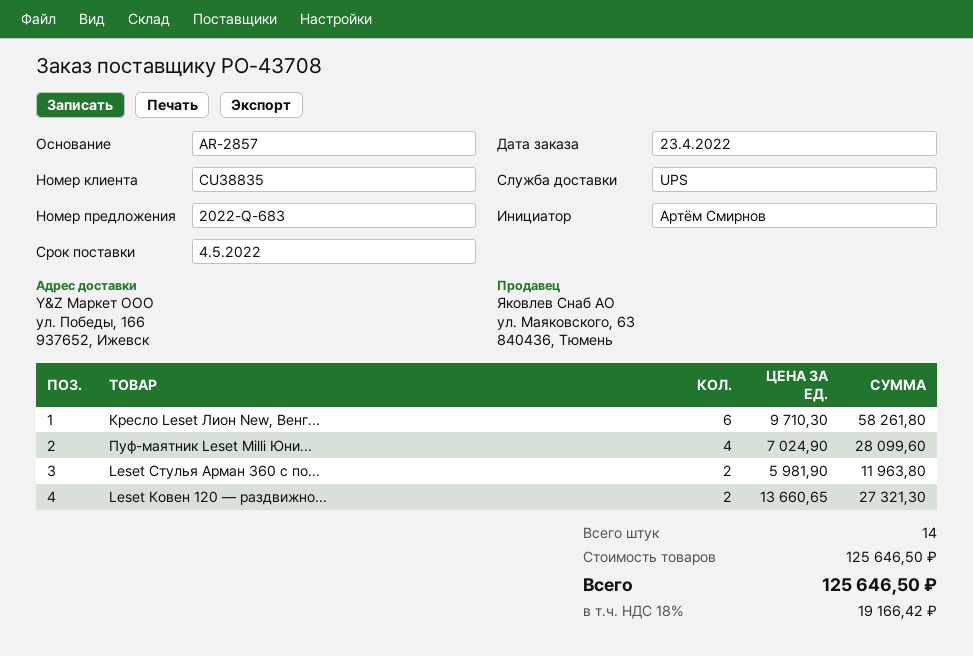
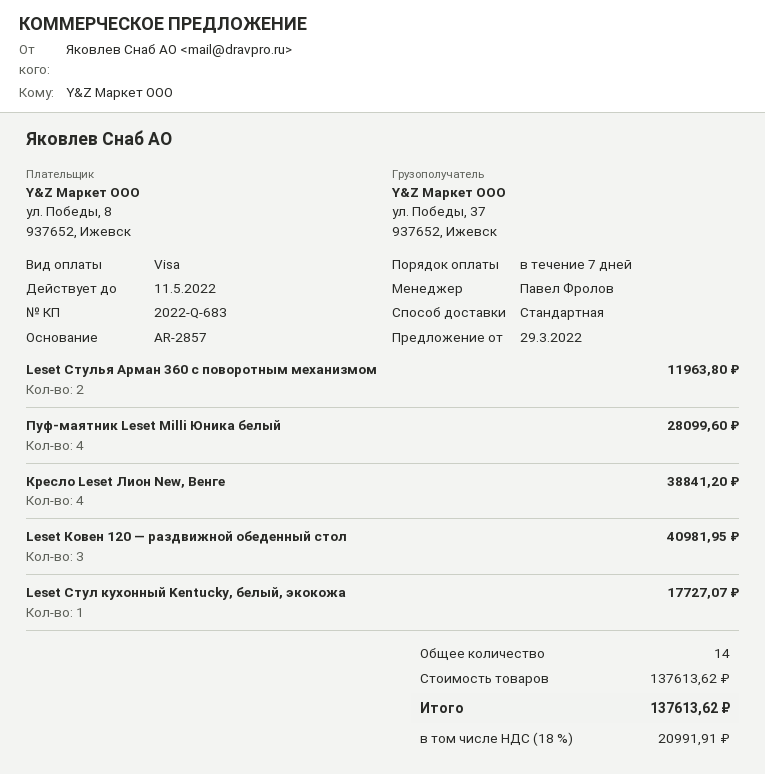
shipping method: UPS -> standard
ship to: ул. Победы, 166, 937652, Ижевск -> ул. Победы, 37, 937652, Ижевск
Кресло Leset Лион New, Венг...: 6 for 58261.80 -> 4 for 38841.20
Leset Ковен 120 — раздвижно...: 2 for 27321.30 -> 3 for 40981.95
Leset Стул кухонный Kentucky, белый, экокожа: none -> 1 for 17727.07
subtotal: 125646.50 -> 137613.62
tax: 18% = 19166.42 -> 18% = 20991.91
total: 125646.50 -> 137613.62

